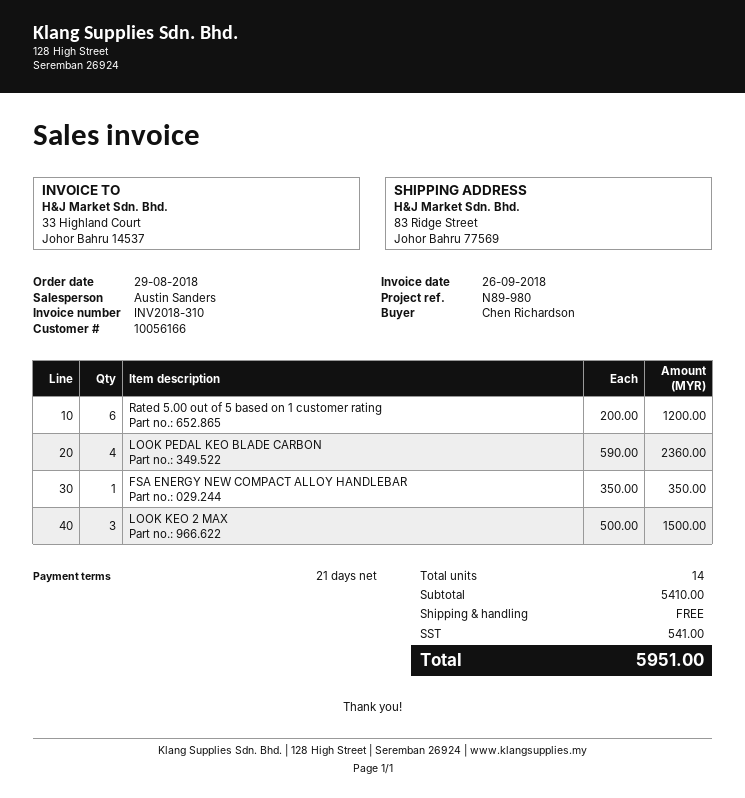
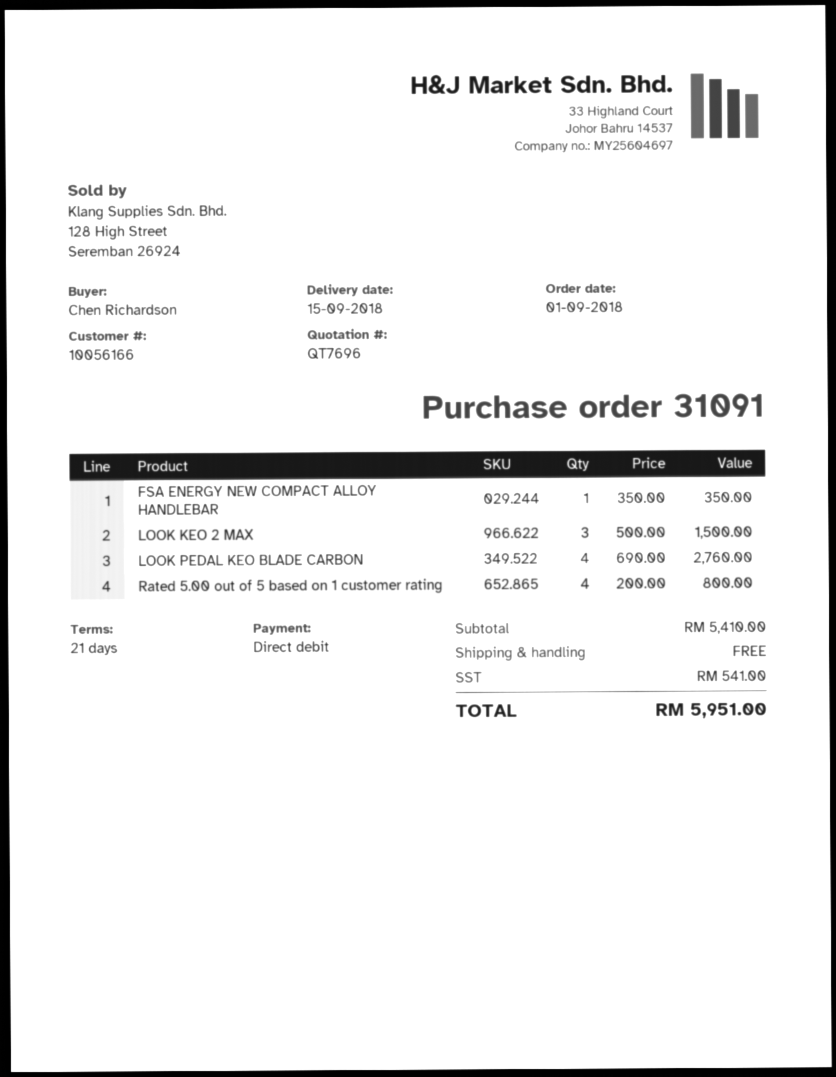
order date: 2018-08-29 -> 2018-09-01
Rated 5.00 out of 5 based on 1 customer rating: 6 x 200.00 = 1200.00 -> 4 x 200.00 = 800.00
LOOK PEDAL KEO BLADE CARBON: 4 x 590.00 = 2360.00 -> 4 x 690.00 = 2760.00

